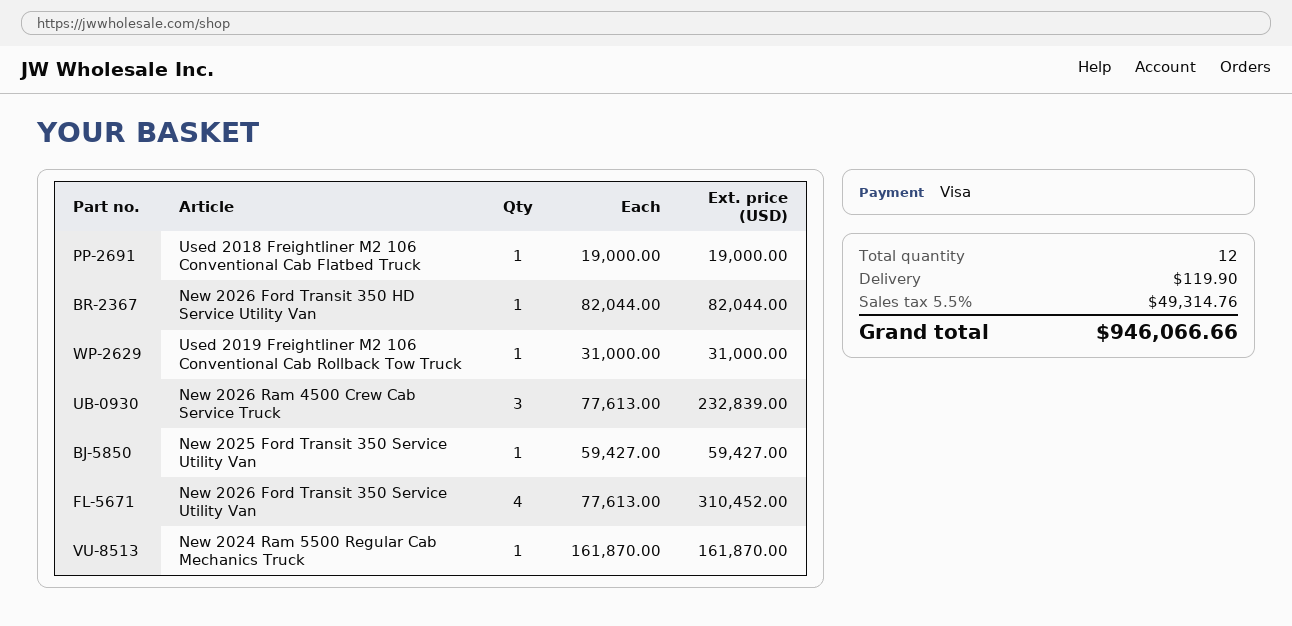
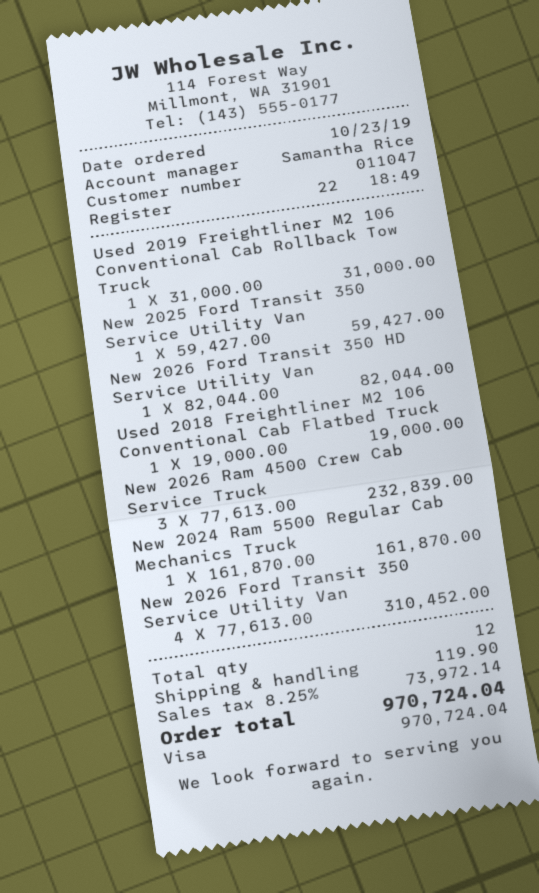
tax: 5.5% = 49314.76 -> 8.25% = 73972.14
total: 946066.66 -> 970724.04

